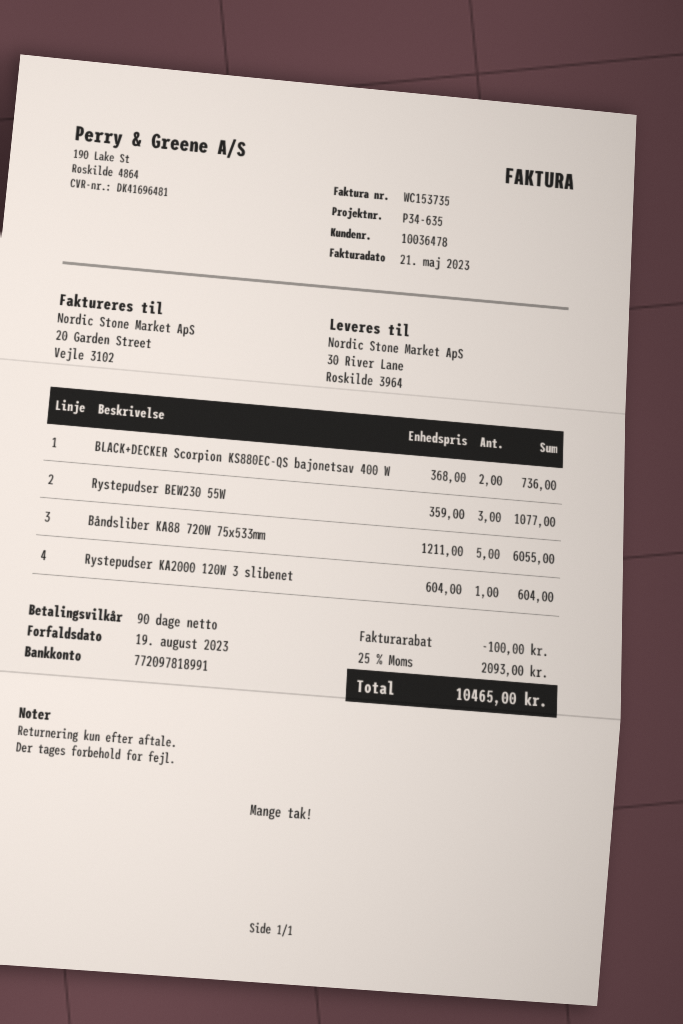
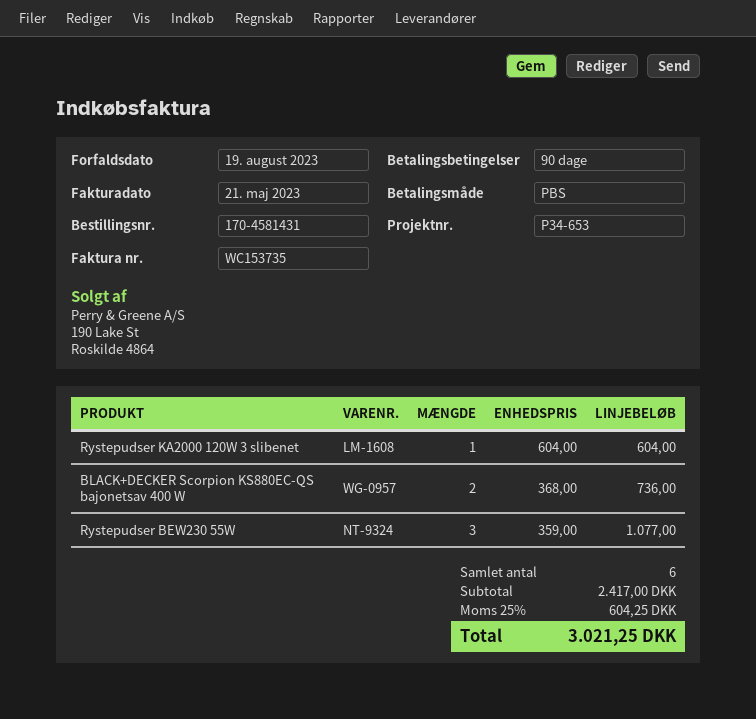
reference: P34-635 -> P34-653
Båndsliber KA88 720W 75x533mm: 5 x 1211.00 = 6055.00 -> none
discount: 100.00 -> none
tax: 25% = 2093.00 -> 25% = 604.25
total: 10465.00 -> 3021.25

